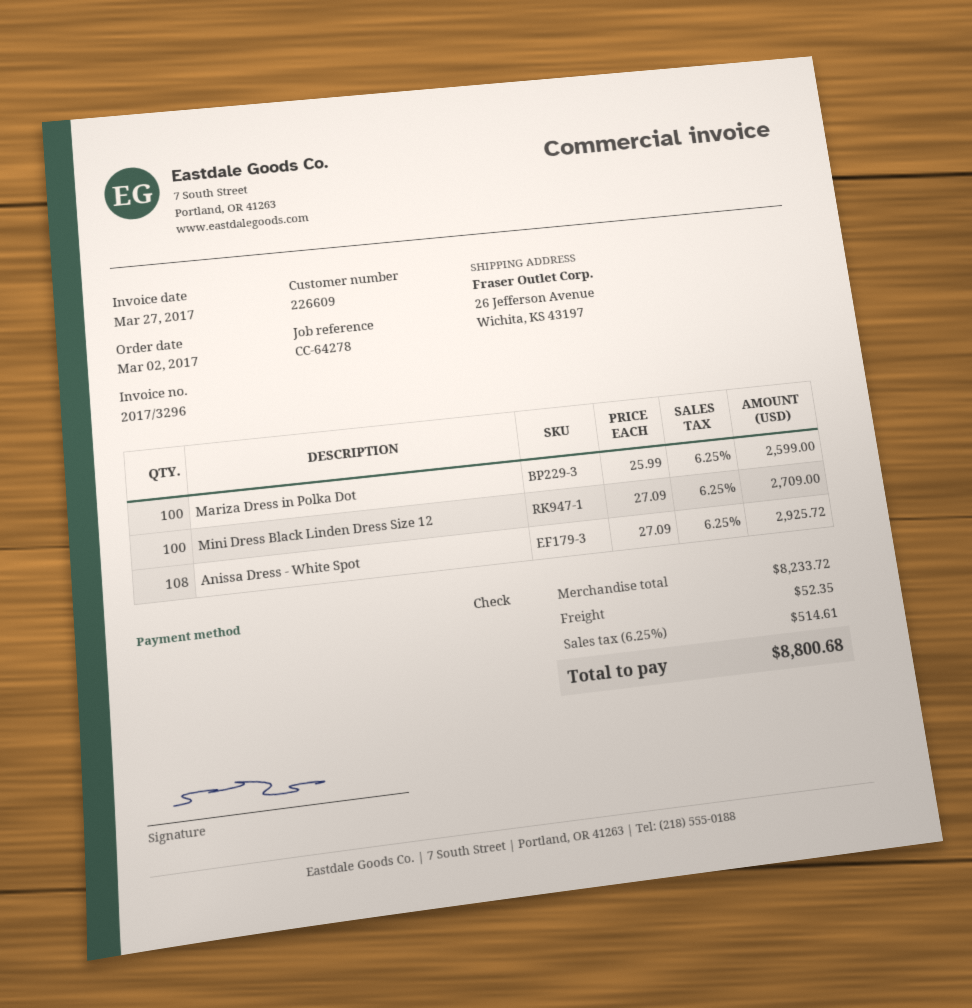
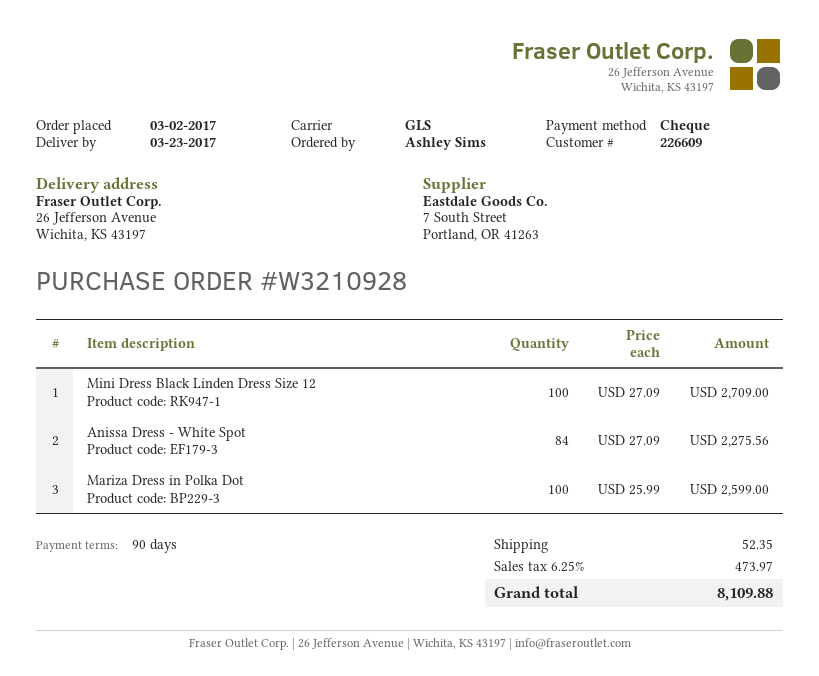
Anissa Dress - White Spot: 108 x 27.09 = 2925.72 -> 84 x 27.09 = 2275.56
tax: 6.25% = 514.61 -> 6.25% = 473.97
total: 8800.68 -> 8109.88

